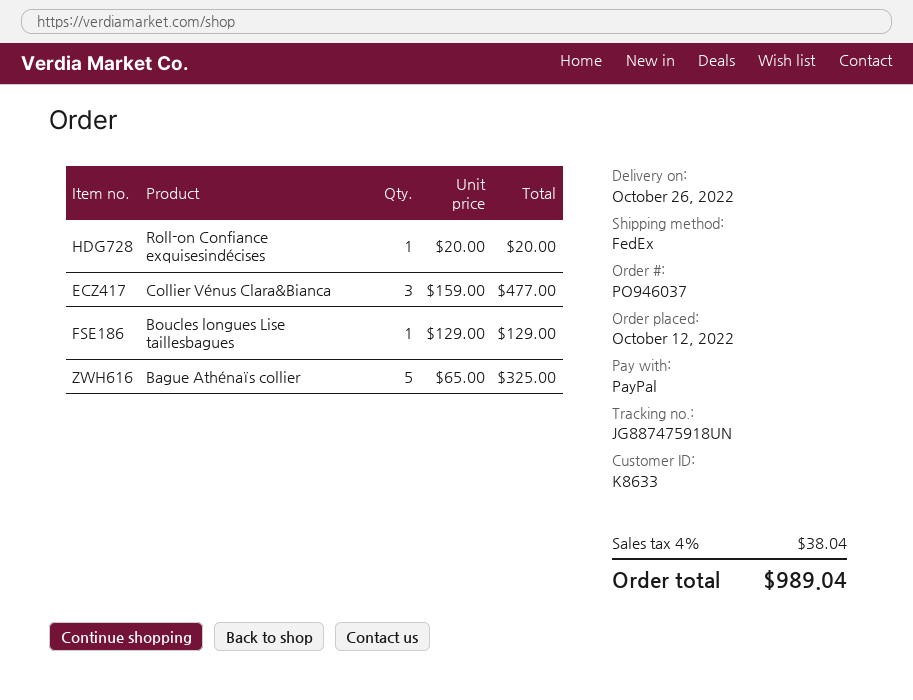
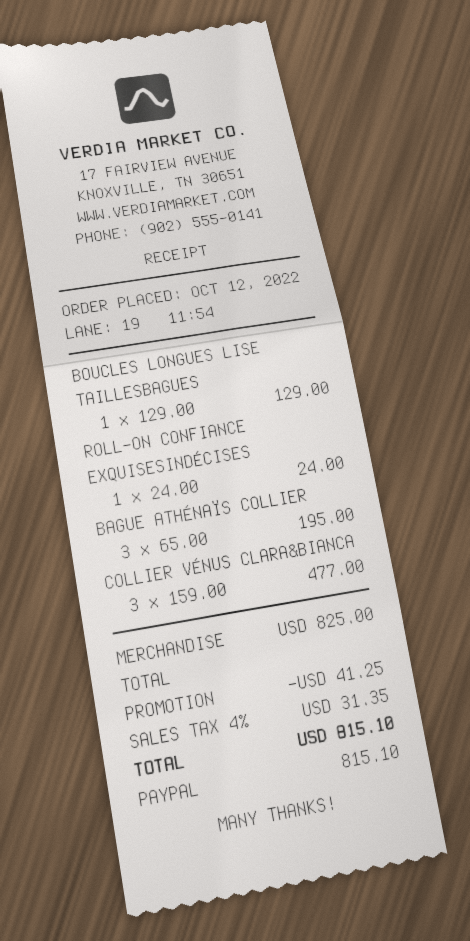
Roll-on Confiance exquisesindécises: 1 x 20.00 = 20.00 -> 1 x 24.00 = 24.00
Bague Athénaïs collier: 5 x 65.00 = 325.00 -> 3 x 65.00 = 195.00
discount: none -> 41.25
tax: 4% = 38.04 -> 4% = 31.35
total: 989.04 -> 815.10

